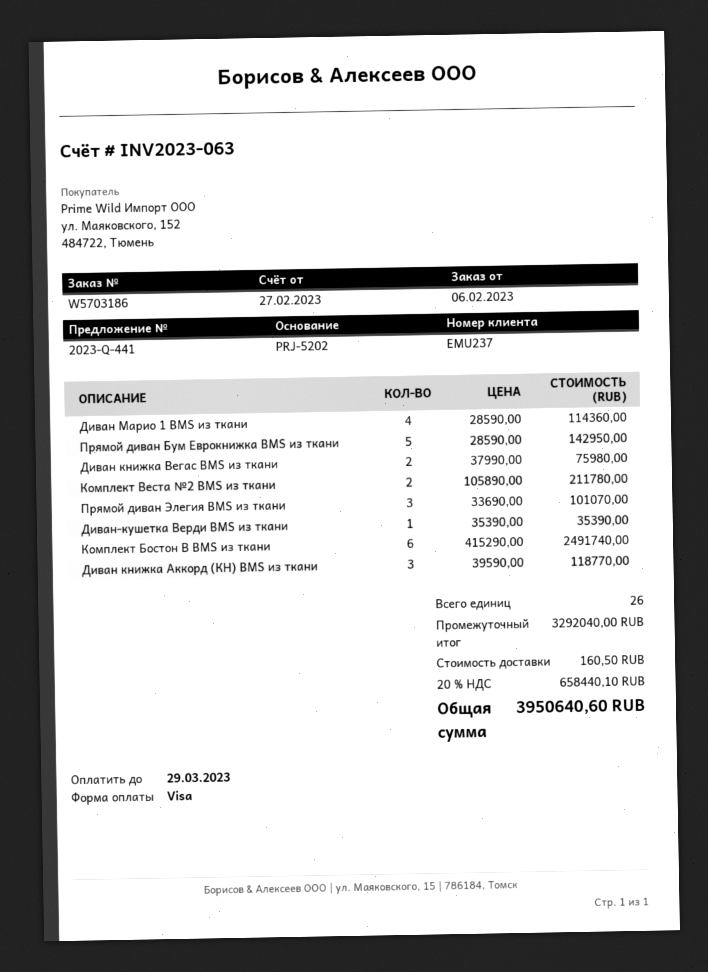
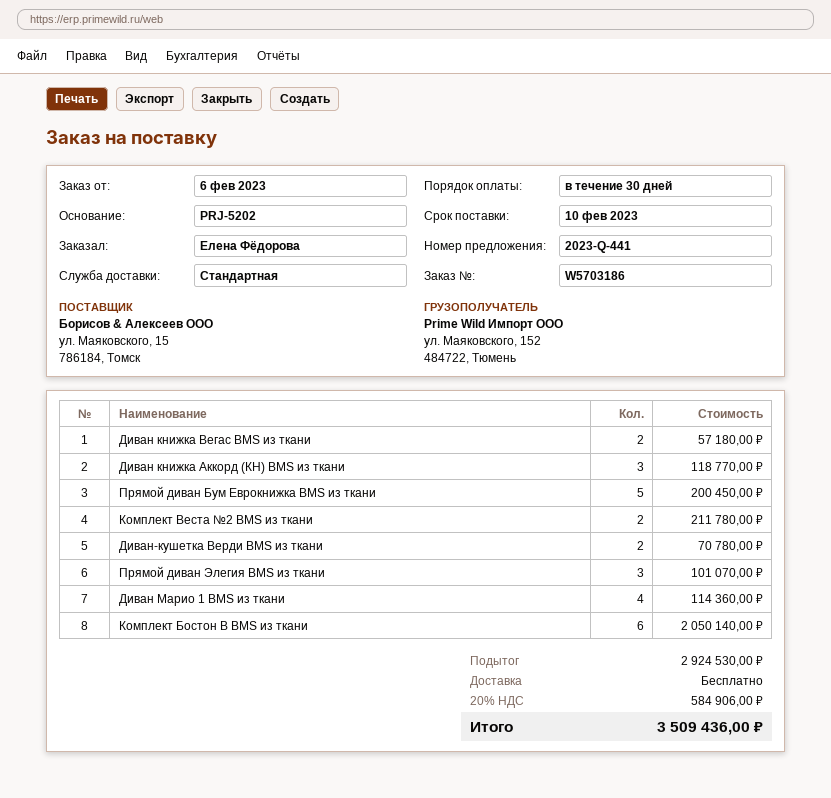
Прямой диван Бум Еврокнижка BMS из ткани: 5 for 142950.00 -> 5 for 200450.00
Диван книжка Вегас BMS из ткани: 2 for 75980.00 -> 2 for 57180.00
Диван-кушетка Верди BMS из ткани: 1 for 35390.00 -> 2 for 70780.00
Комплект Бостон В BMS из ткани: 6 for 2491740.00 -> 6 for 2050140.00
subtotal: 3292040.00 -> 2924530.00
shipping: 160.50 -> 0.00
tax: 20% = 658440.10 -> 20% = 584906.00
total: 3950640.60 -> 3509436.00

